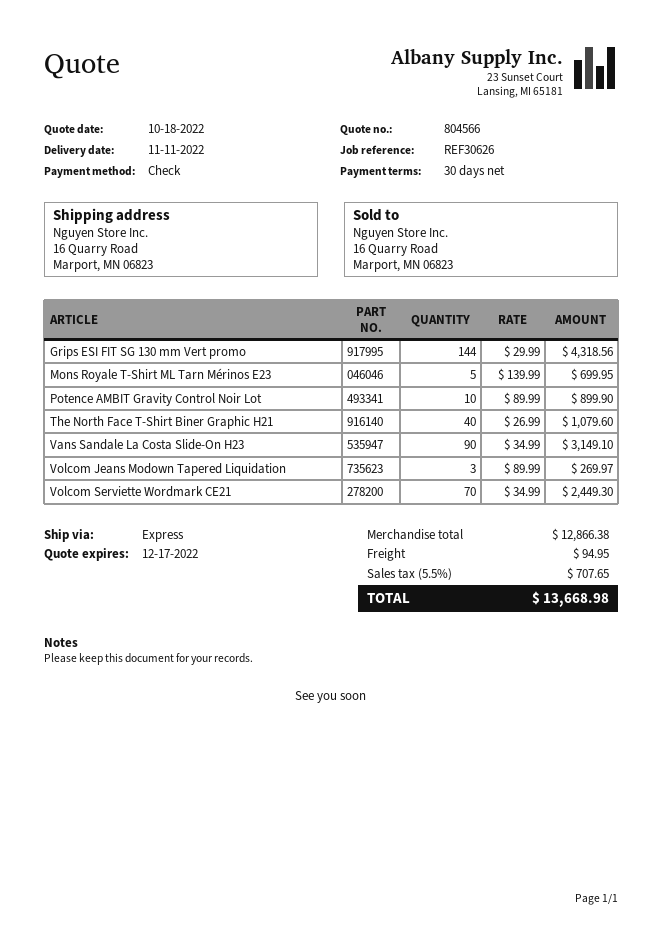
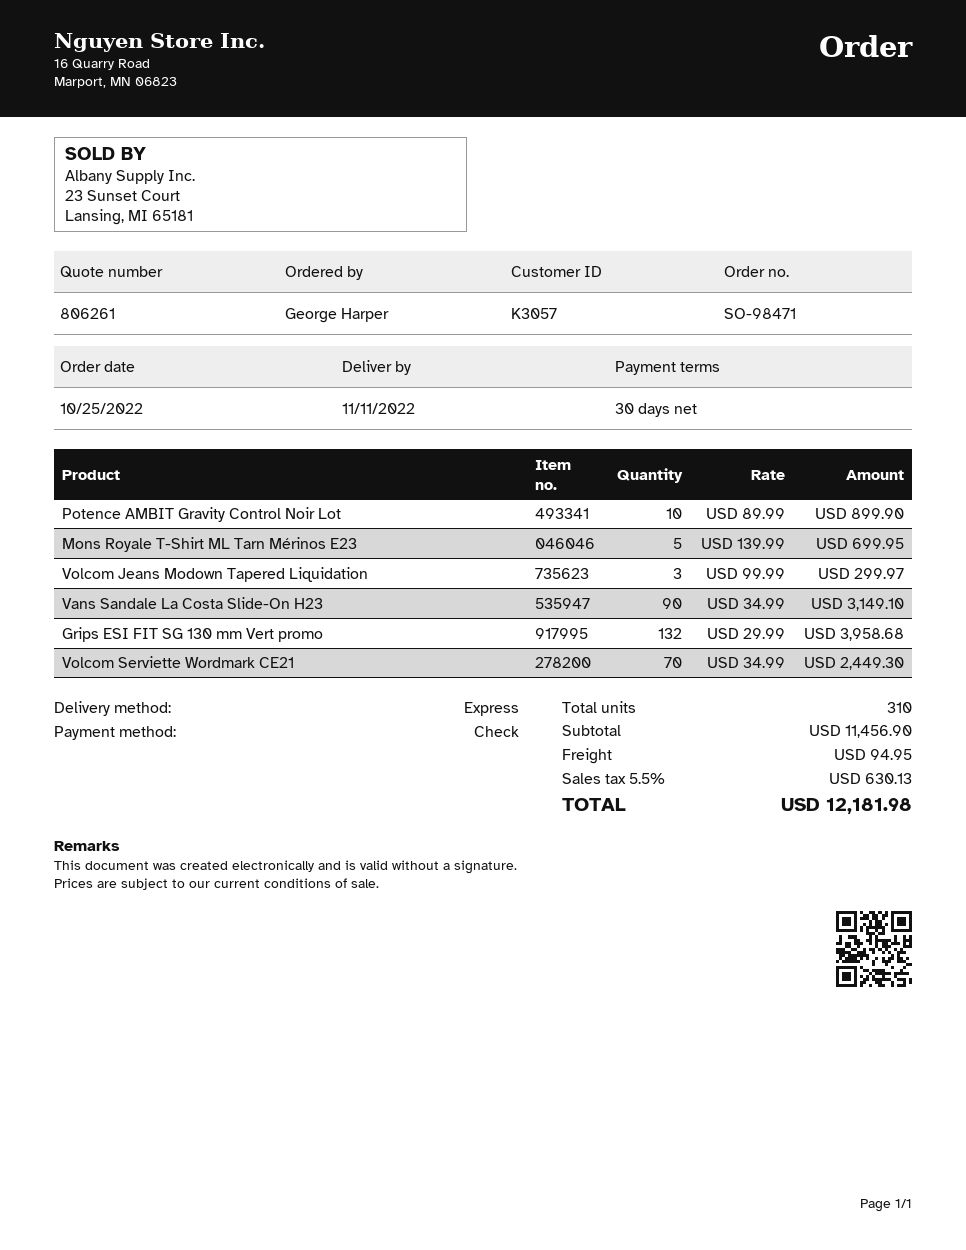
quote number: 804566 -> 806261
Grips ESI FIT SG 130 mm Vert promo: 144 x 29.99 = 4318.56 -> 132 x 29.99 = 3958.68
The North Face T-Shirt Biner Graphic H21: 40 x 26.99 = 1079.60 -> none
Volcom Jeans Modown Tapered Liquidation: 3 x 89.99 = 269.97 -> 3 x 99.99 = 299.97
subtotal: 12866.38 -> 11456.90
tax: 5.5% = 707.65 -> 5.5% = 630.13
total: 13668.98 -> 12181.98

